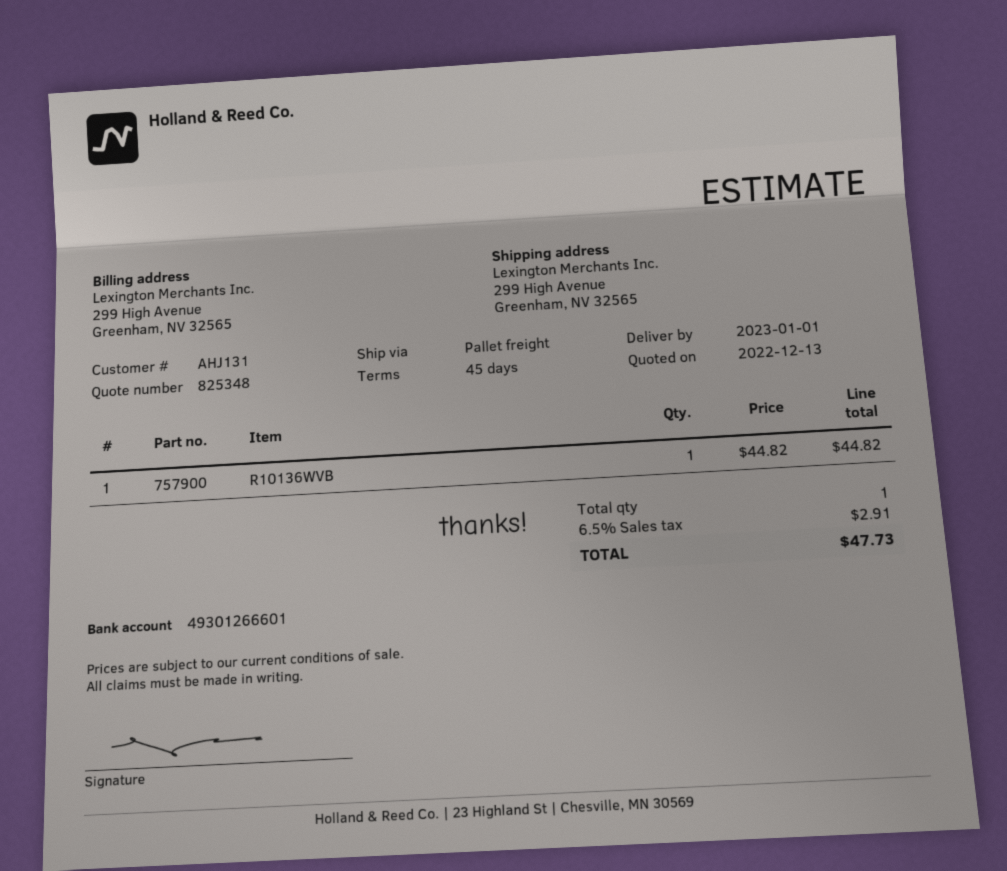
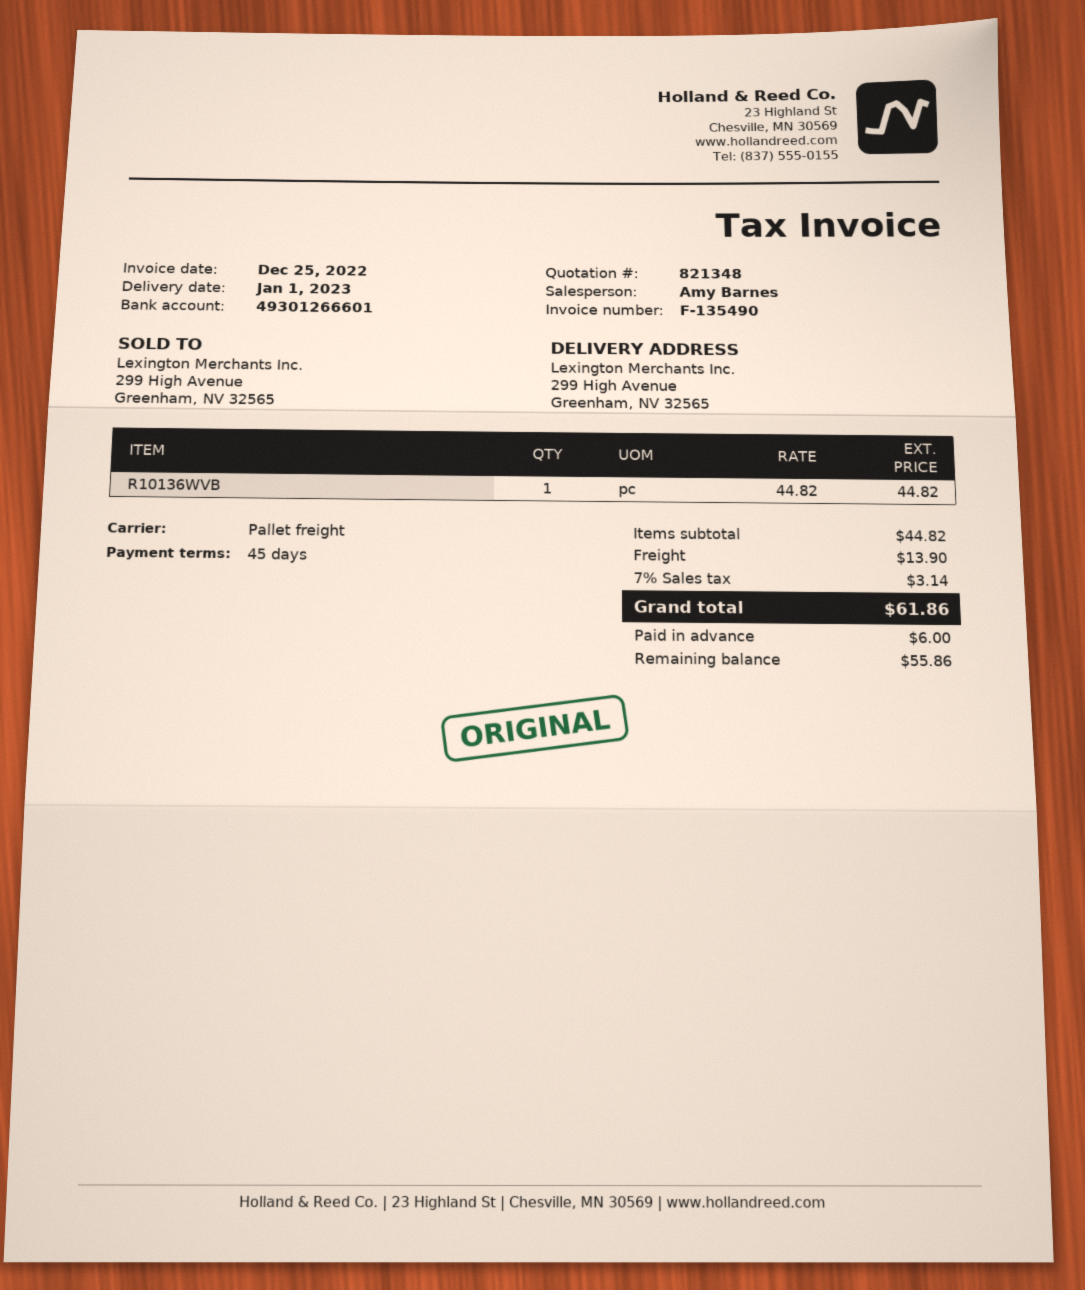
quote number: 825348 -> 821348
shipping: none -> 13.90
tax: 6.5% = 2.91 -> 7% = 3.14
total: 47.73 -> 61.86

